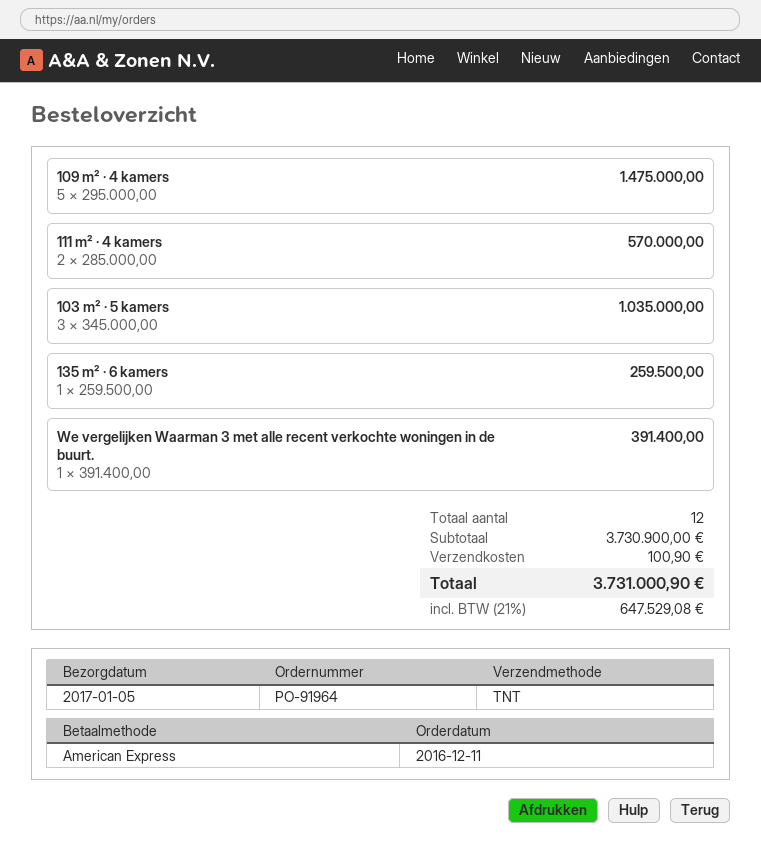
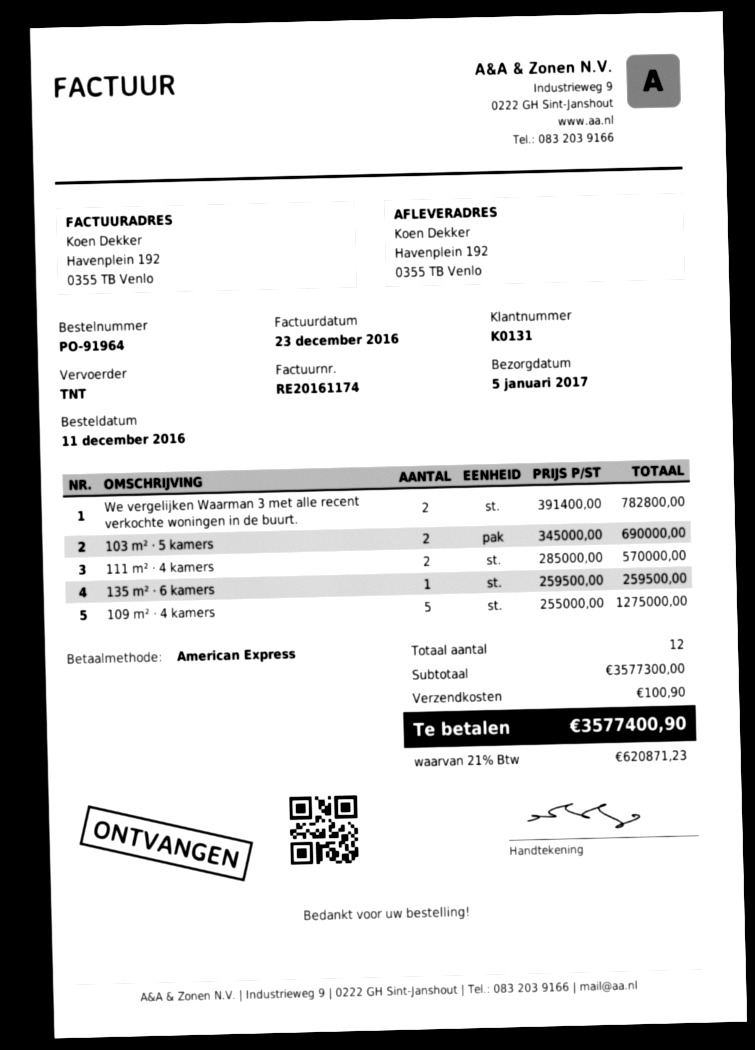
109 m² · 4 kamers: 5 x 295000.00 = 1475000.00 -> 5 x 255000.00 = 1275000.00
103 m² · 5 kamers: 3 x 345000.00 = 1035000.00 -> 2 x 345000.00 = 690000.00
We vergelijken Waarman 3 met alle recent verkochte woningen in de buurt.: 1 x 391400.00 = 391400.00 -> 2 x 391400.00 = 782800.00
subtotal: 3730900.00 -> 3577300.00
tax: 21% = 647529.08 -> 21% = 620871.23
total: 3731000.90 -> 3577400.90

